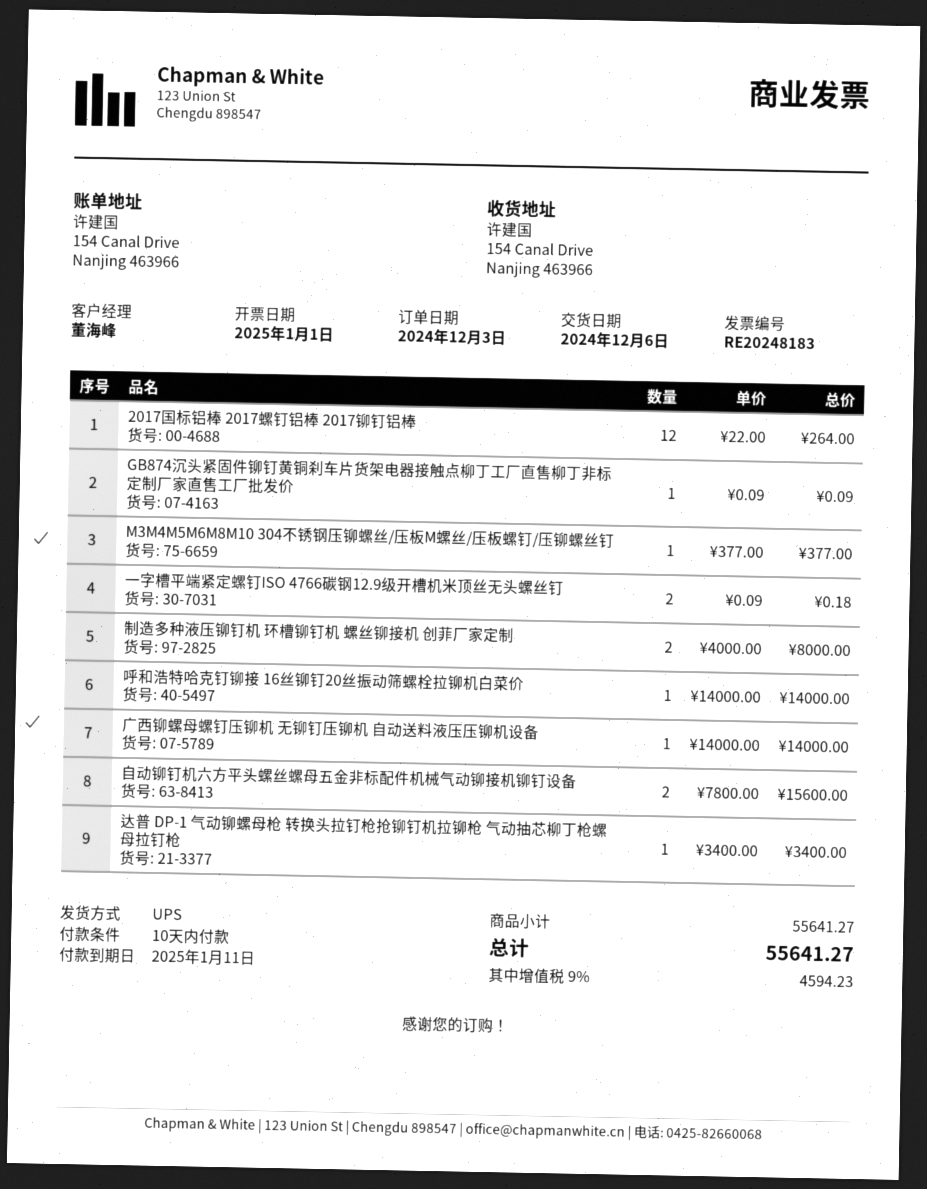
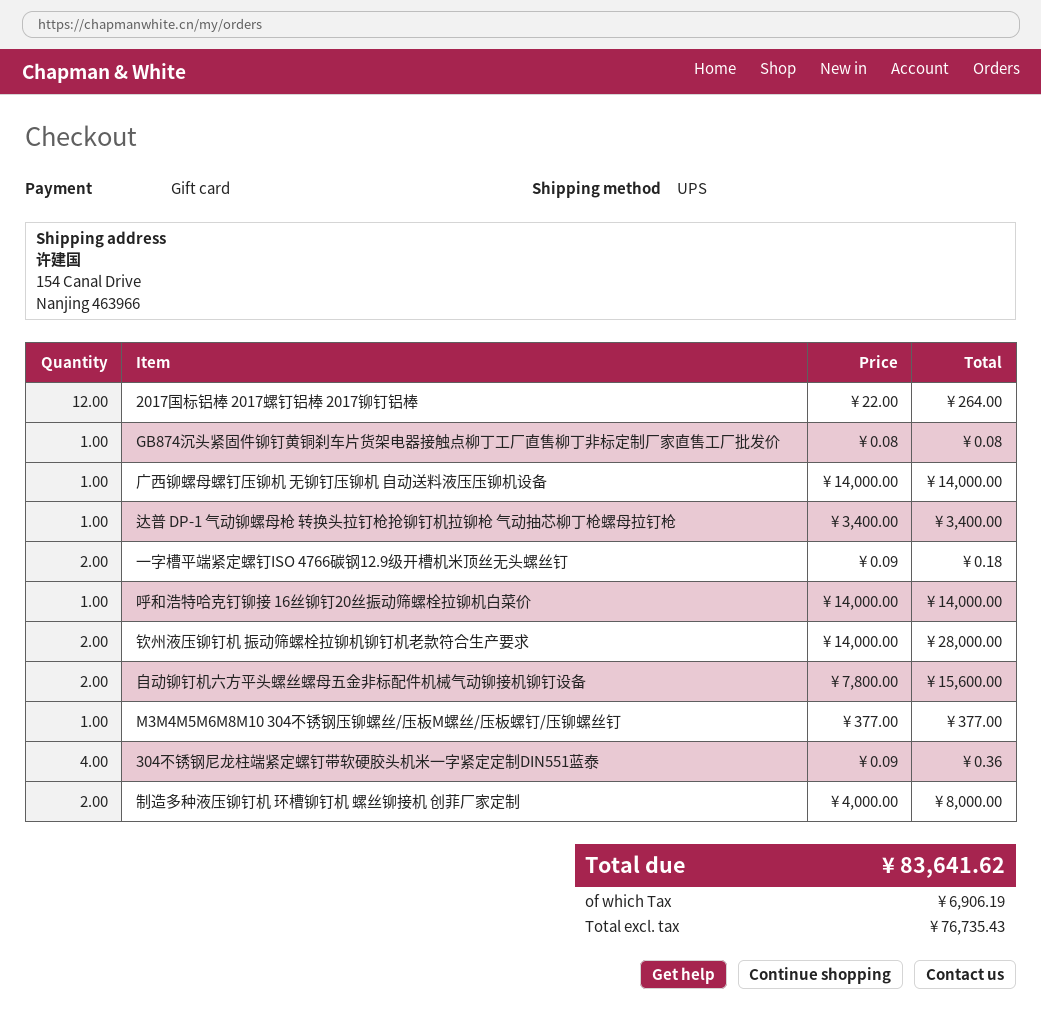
GB874沉头紧固件铆钉黄铜刹车片货架电器接触点柳丁工厂直售柳丁非标定制厂家直售工厂批发价: 1 x 0.09 = 0.09 -> 1 x 0.08 = 0.08
钦州液压铆钉机 振动筛螺栓拉铆机铆钉机老款符合生产要求: none -> 2 x 14000.00 = 28000.00
304不锈钢尼龙柱端紧定螺钉带软硬胶头机米一字紧定定制DIN551蓝泰: none -> 4 x 0.09 = 0.36
tax: 4594.23 -> 6906.19
total: 55641.27 -> 83641.62

